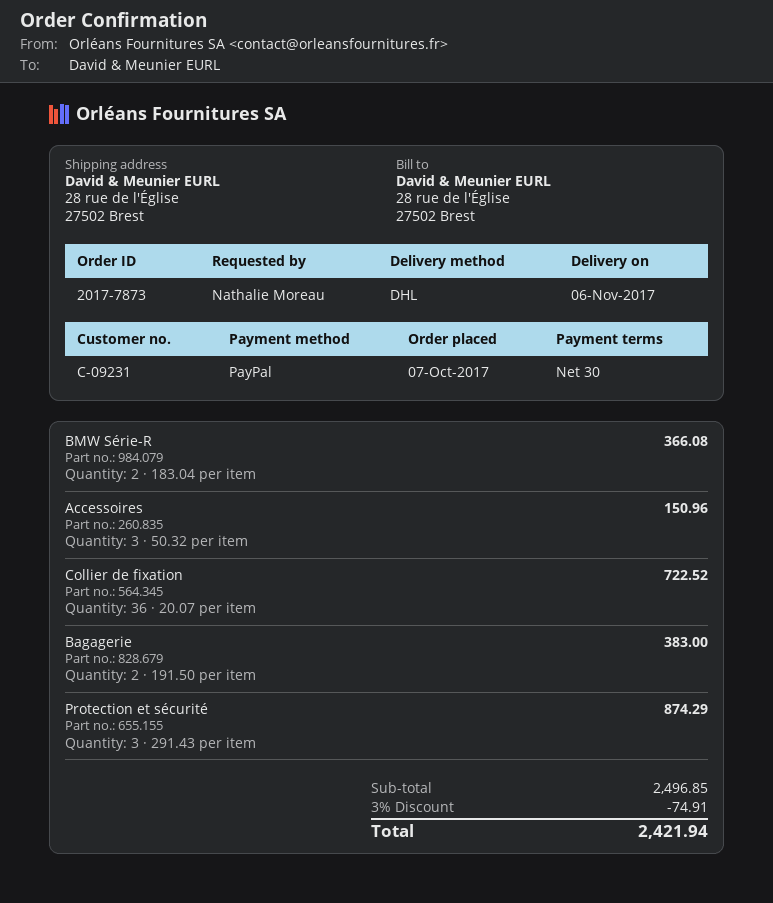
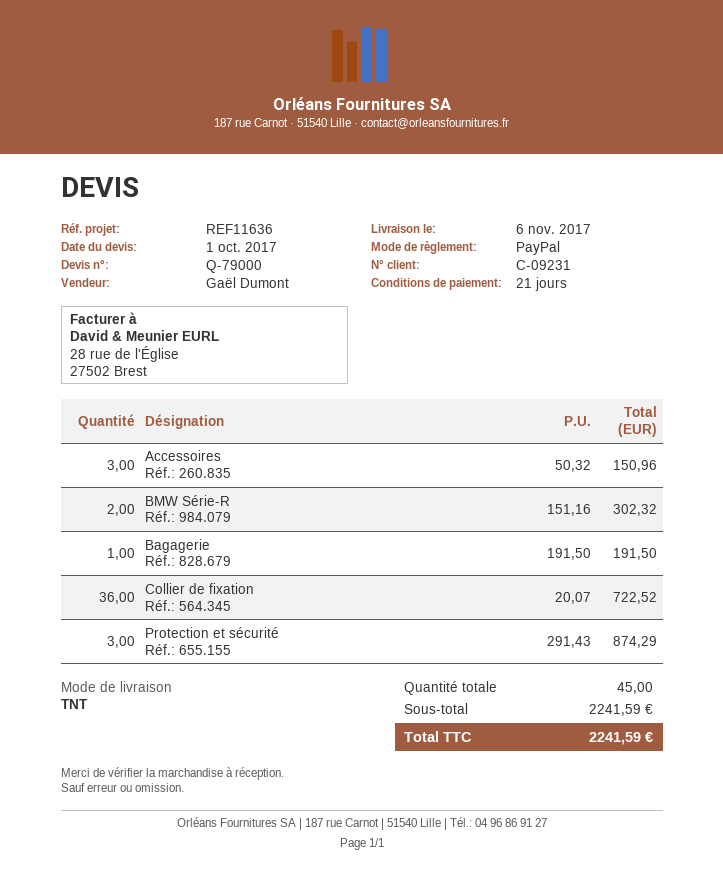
payment terms: 30 days -> 21 days
shipping method: DHL -> TNT
BMW Série-R: 2 x 183.04 = 366.08 -> 2 x 151.16 = 302.32
Bagagerie: 2 x 191.50 = 383.00 -> 1 x 191.50 = 191.50
subtotal: 2496.85 -> 2241.59
discount: 3% = 74.91 -> none
total: 2421.94 -> 2241.59

